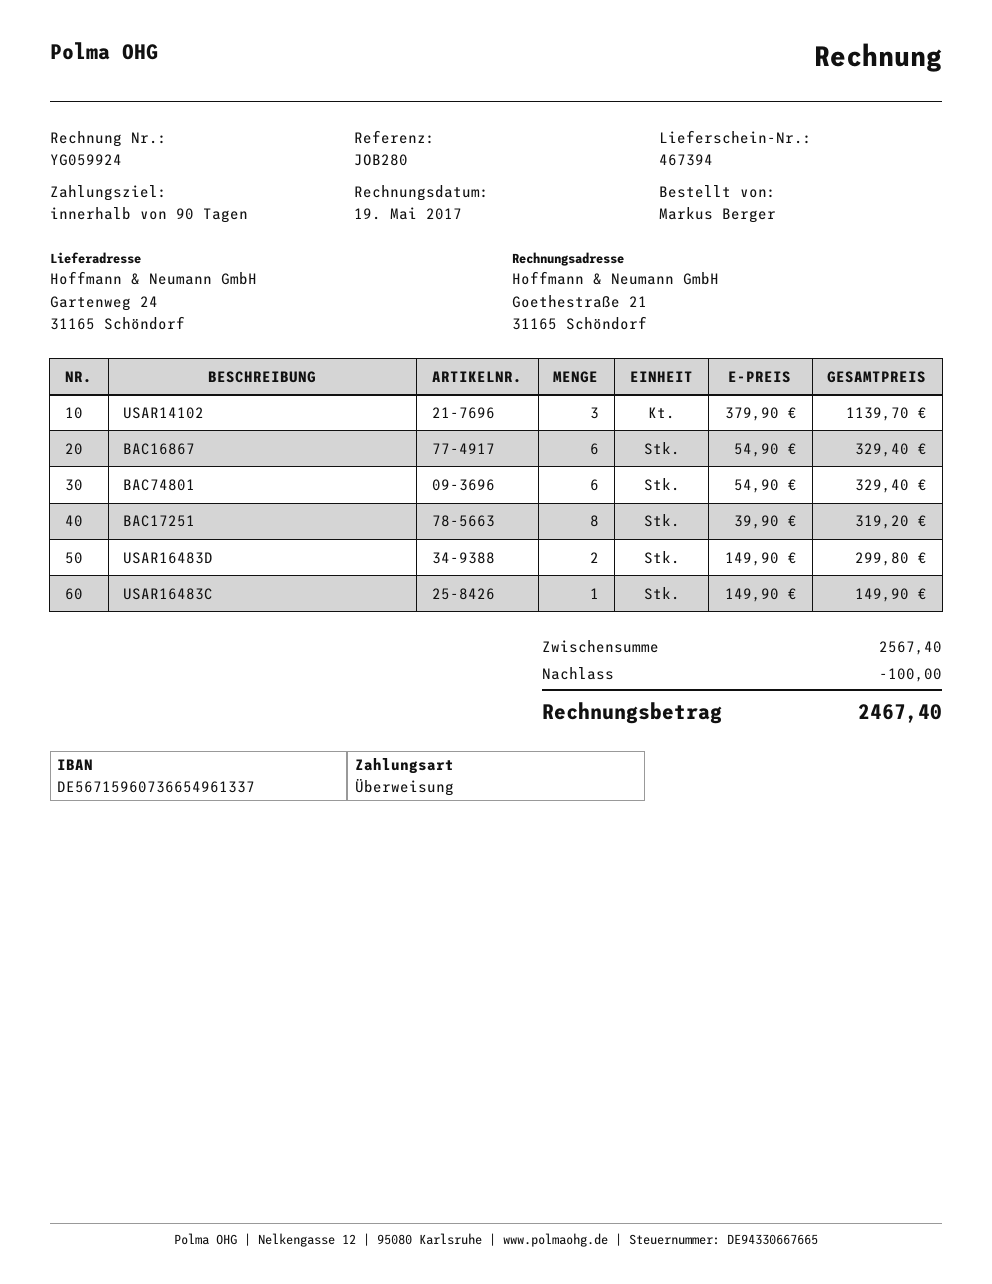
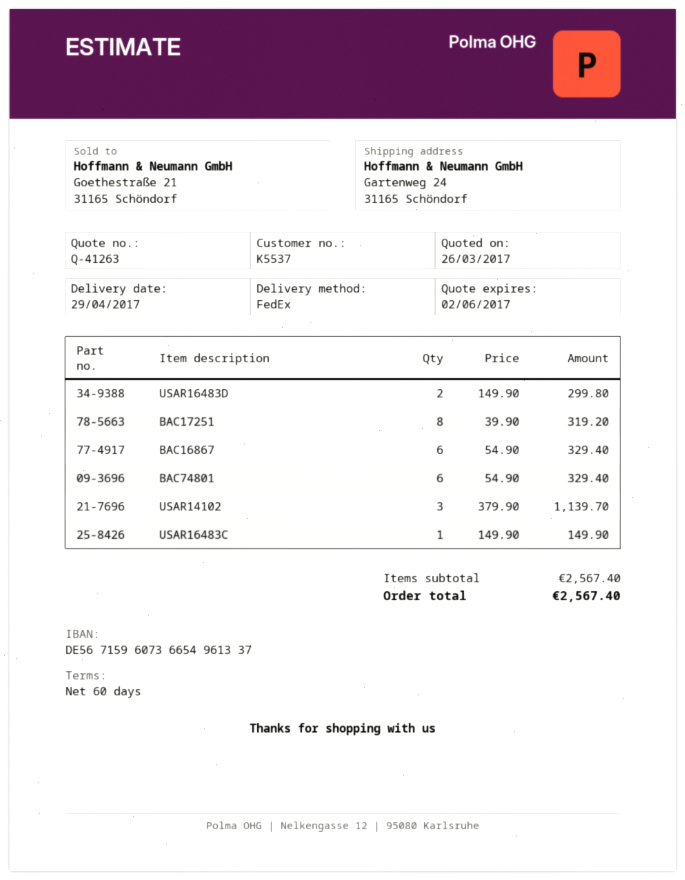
payment terms: 90 days -> 60 days
discount: 100.00 -> none
total: 2467.40 -> 2567.40

